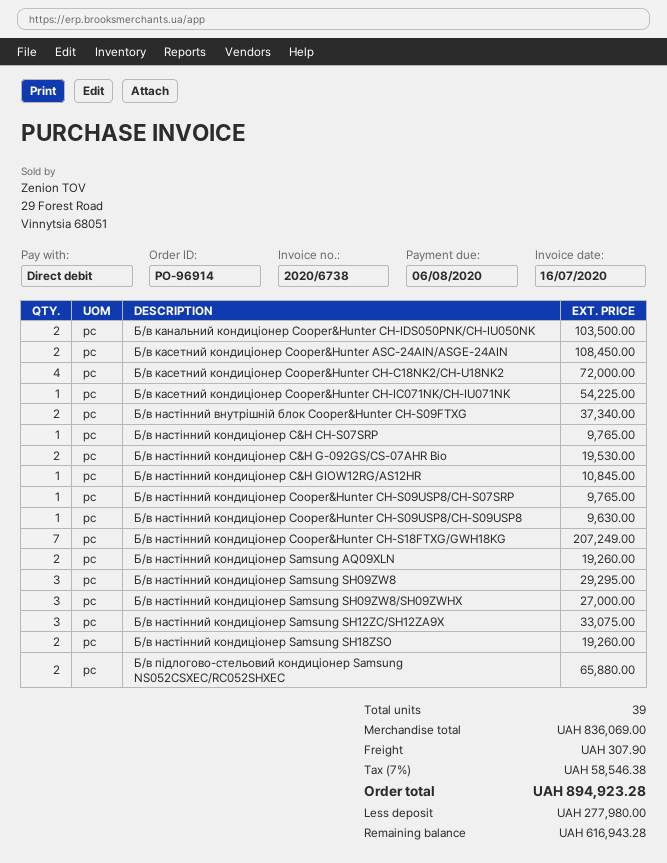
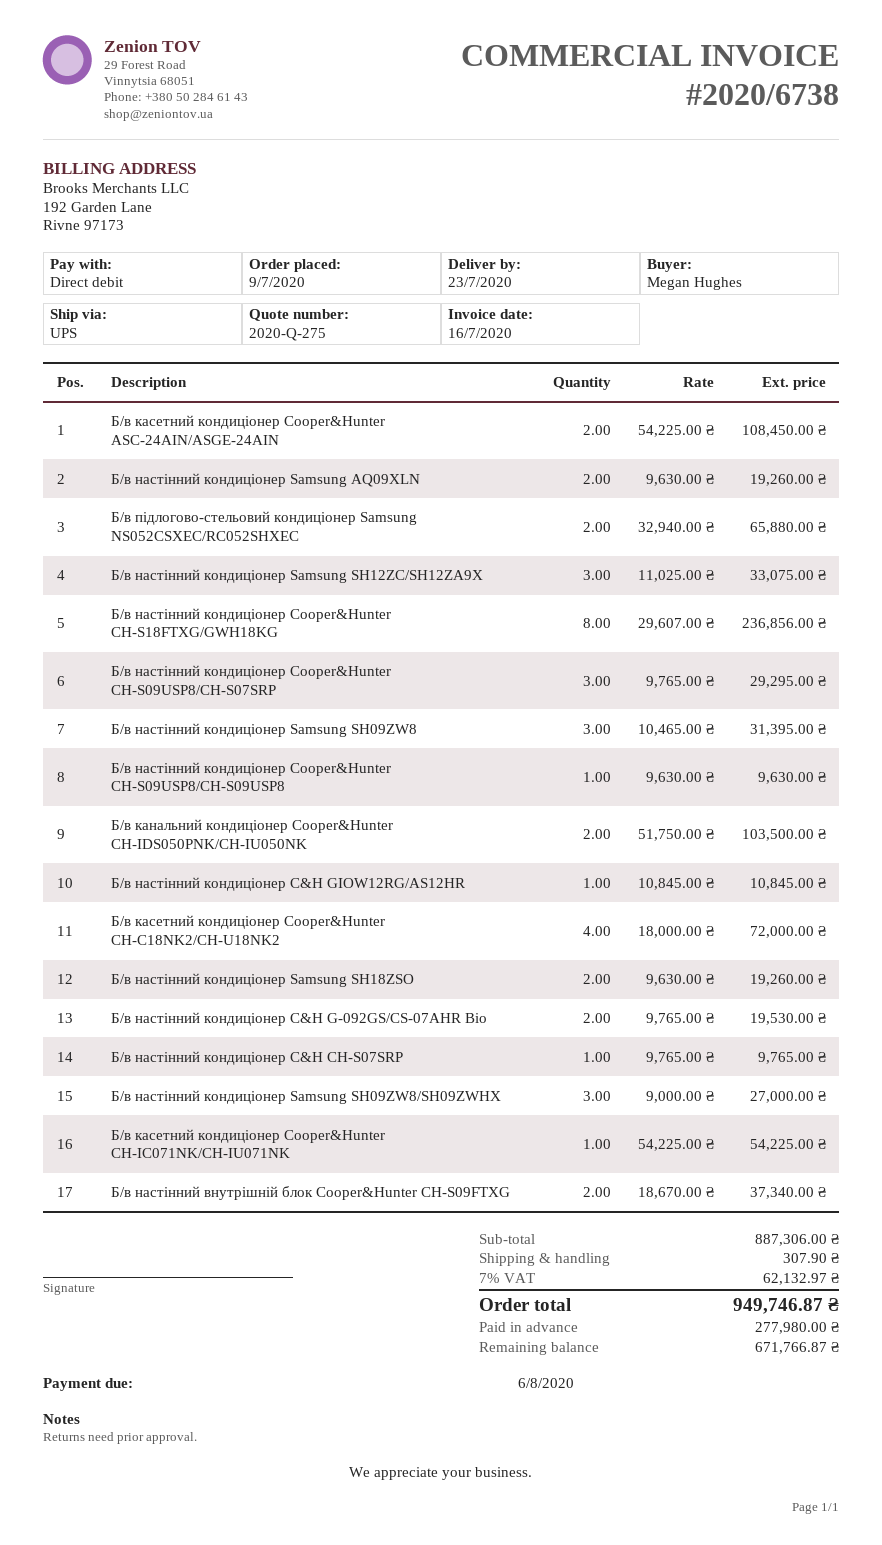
Б/в настінний кондиціонер Cooper&Hunter CH-S09USP8/CH-S07SRP: 1 for 9765.00 -> 3 for 29295.00
Б/в настінний кондиціонер Cooper&Hunter CH-S18FTXG/GWH18KG: 7 for 207249.00 -> 8 for 236856.00
Б/в настінний кондиціонер Samsung SH09ZW8: 3 for 29295.00 -> 3 for 31395.00
subtotal: 836069.00 -> 887306.00
tax: 7% = 58546.38 -> 7% = 62132.97
total: 894923.28 -> 949746.87
balance: 616943.28 -> 671766.87

